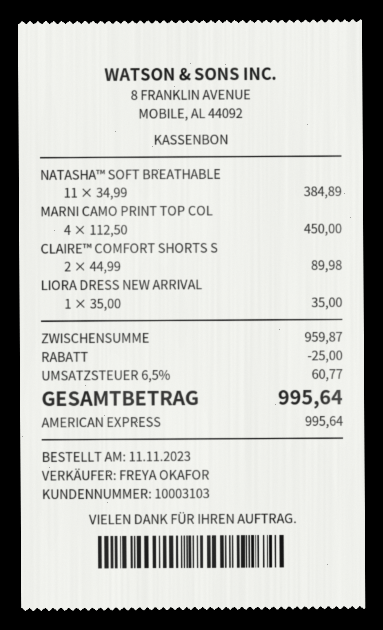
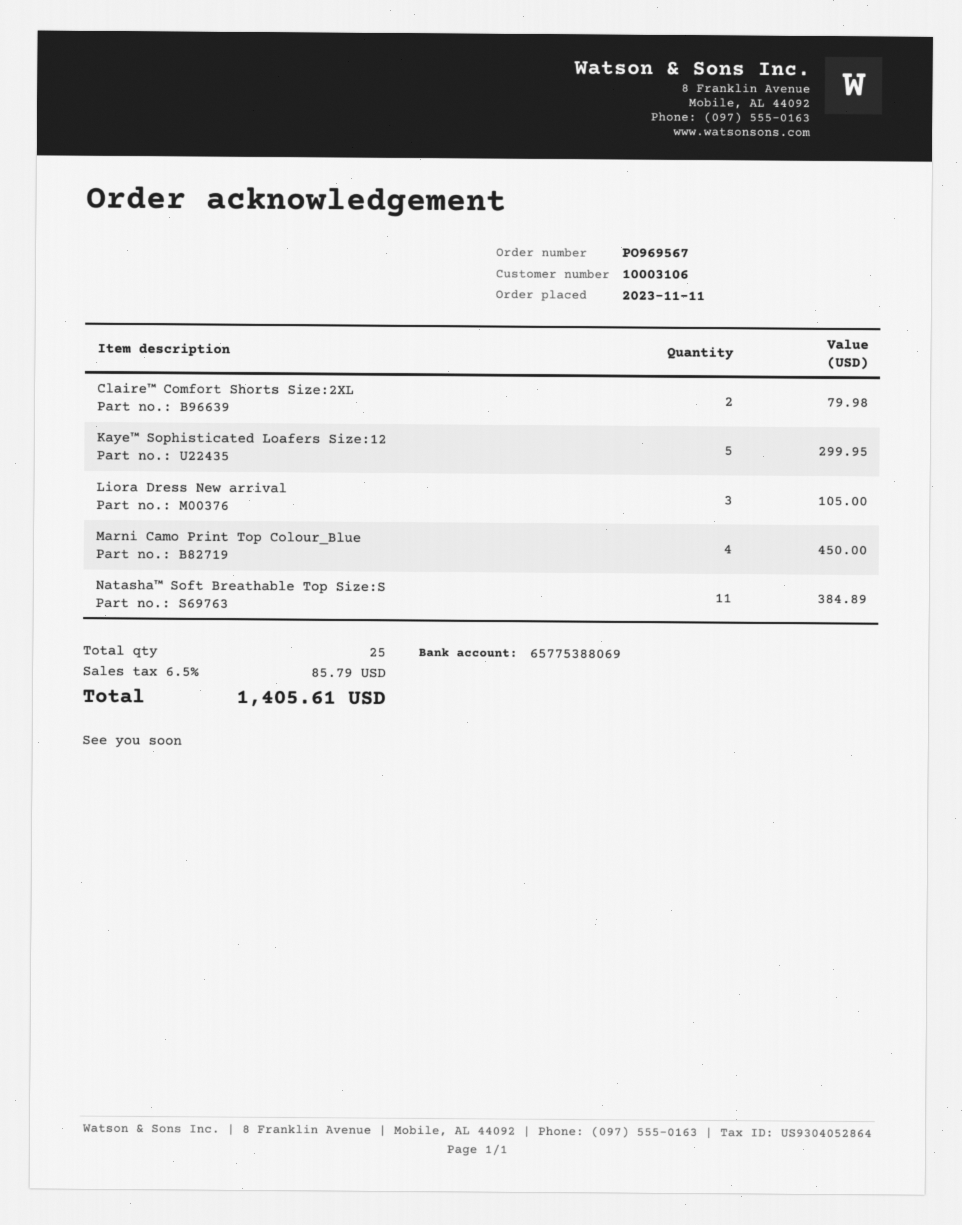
customer number: 10003103 -> 10003106
CLAIRE™ COMFORT SHORTS S: 2 for 89.98 -> 2 for 79.98
LIORA DRESS NEW ARRIVAL: 1 for 35.00 -> 3 for 105.00
Kaye™ Sophisticated Loafers Size:12: none -> 5 for 299.95
discount: 25.00 -> none
tax: 6.5% = 60.77 -> 6.5% = 85.79
total: 995.64 -> 1405.61

